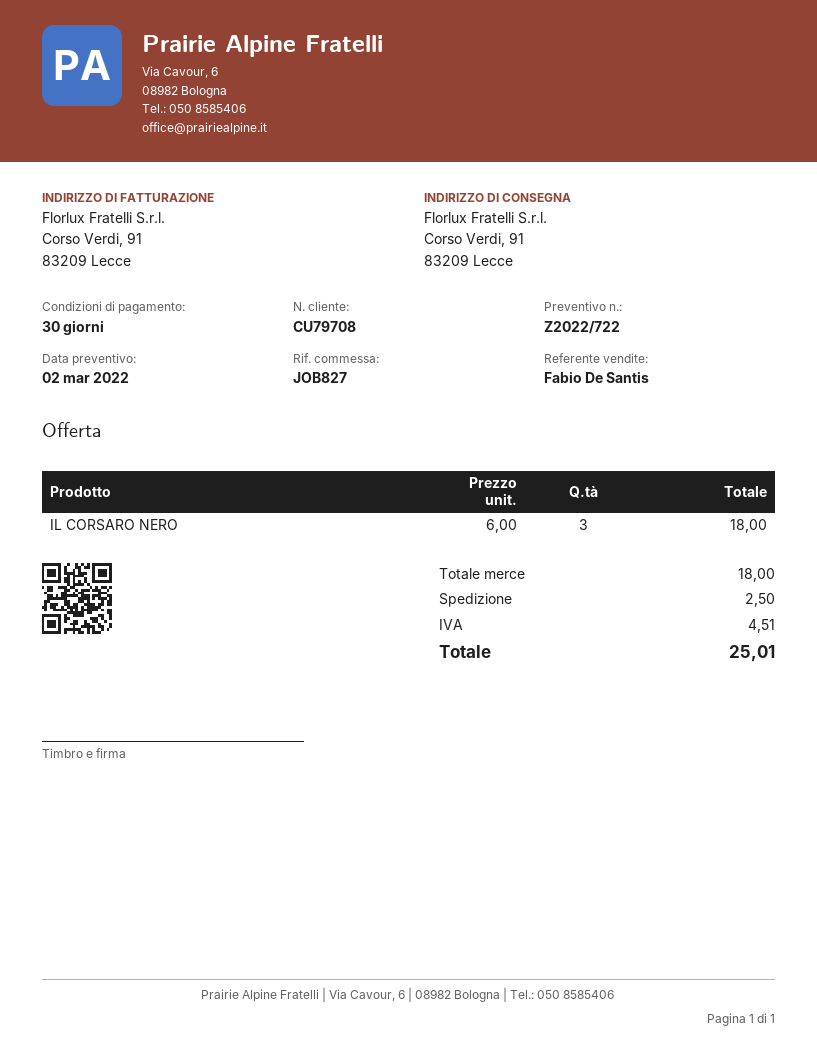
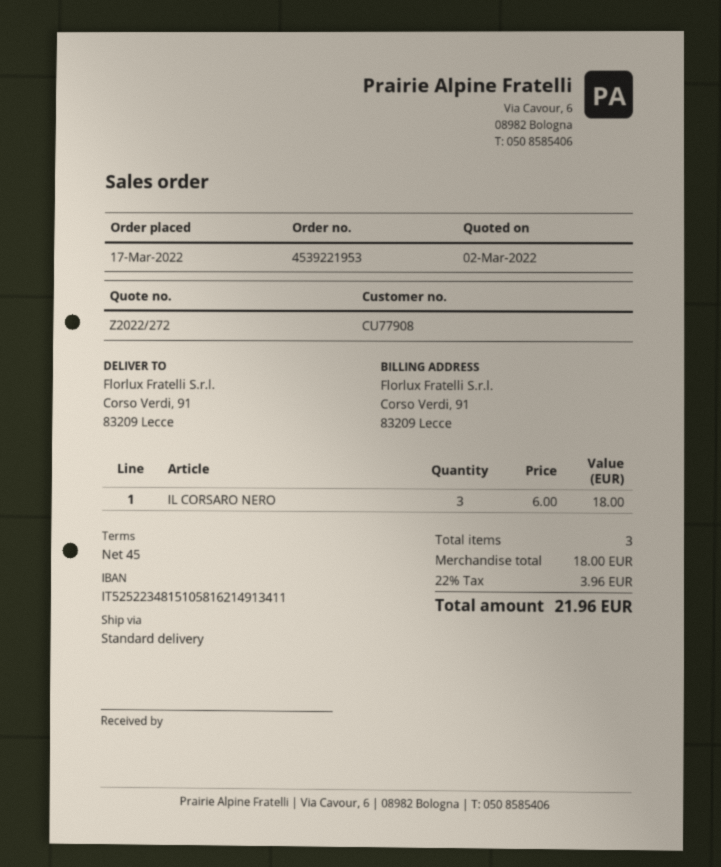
quote number: Z2022/722 -> Z2022/272
payment terms: 30 days -> 45 days
customer number: CU79708 -> CU77908
shipping: 2.50 -> none
tax: 4.51 -> 3.96
total: 25.01 -> 21.96

